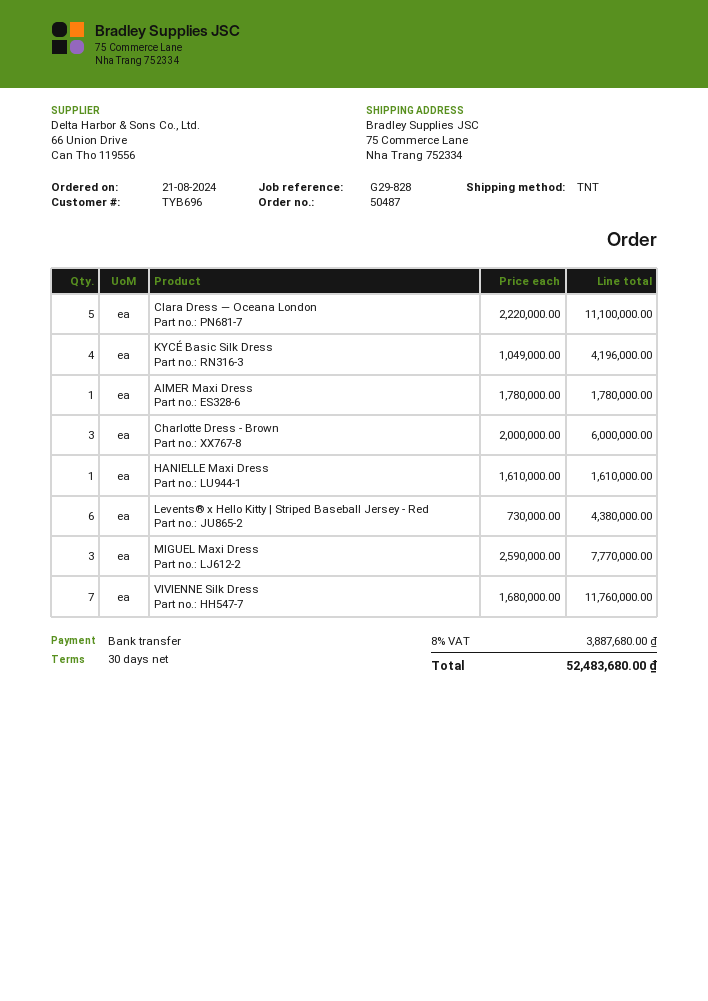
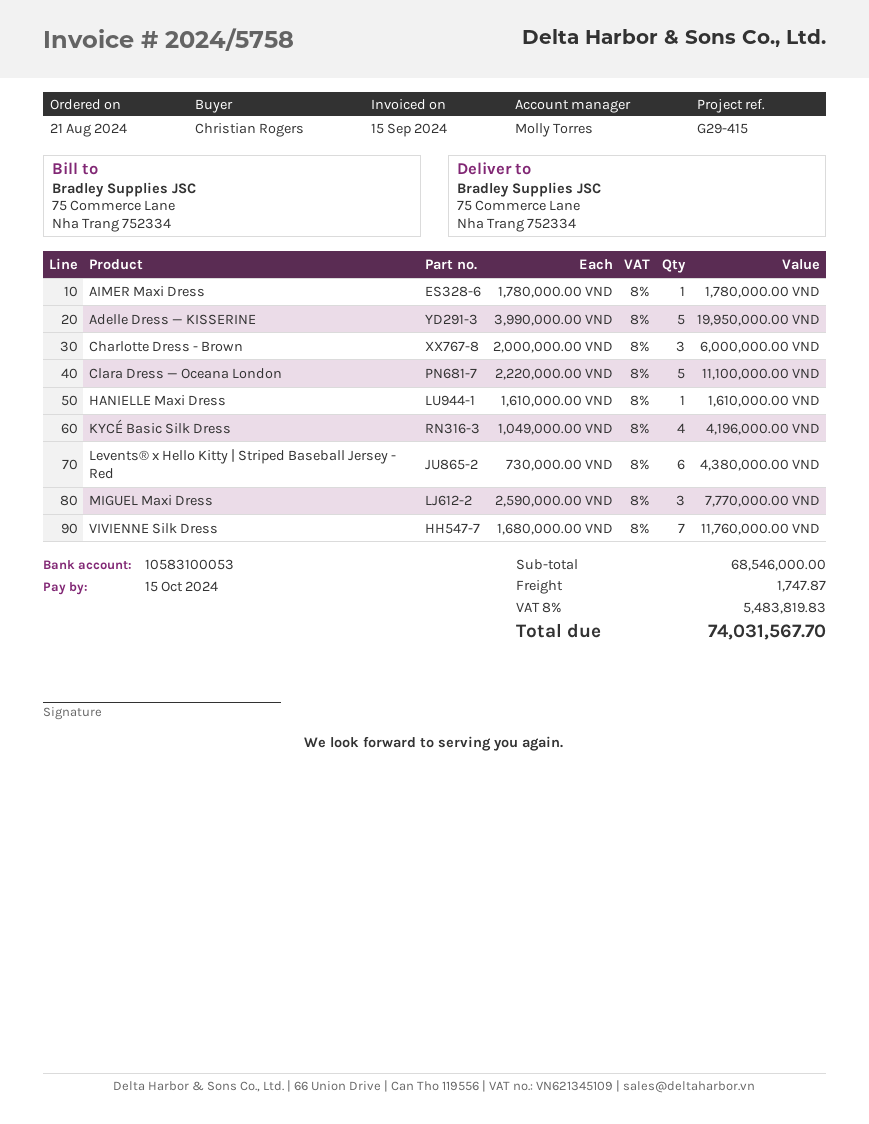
reference: G29-828 -> G29-415
Adelle Dress — KISSERINE: none -> 5 x 3990000.00 = 19950000.00
shipping: none -> 1747.87
tax: 8% = 3887680.00 -> 8% = 5483819.83
total: 52483680.00 -> 74031567.70

